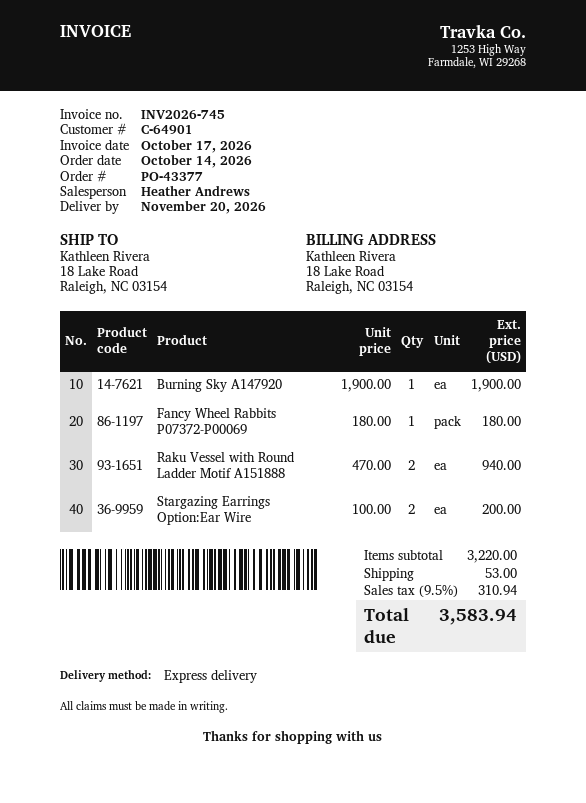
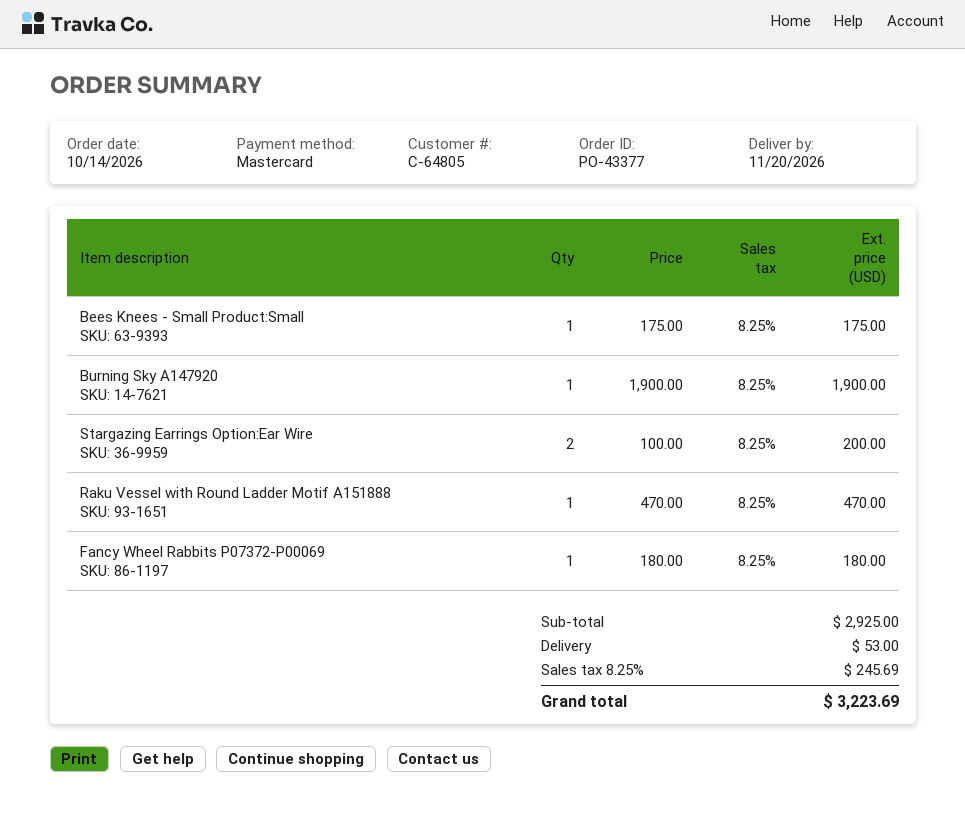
customer number: C-64901 -> C-64805
Raku Vessel with Round Ladder Motif A151888: 2 x 470.00 = 940.00 -> 1 x 470.00 = 470.00
Bees Knees - Small Product:Small: none -> 1 x 175.00 = 175.00
subtotal: 3220.00 -> 2925.00
tax: 9.5% = 310.94 -> 8.25% = 245.69
total: 3583.94 -> 3223.69

